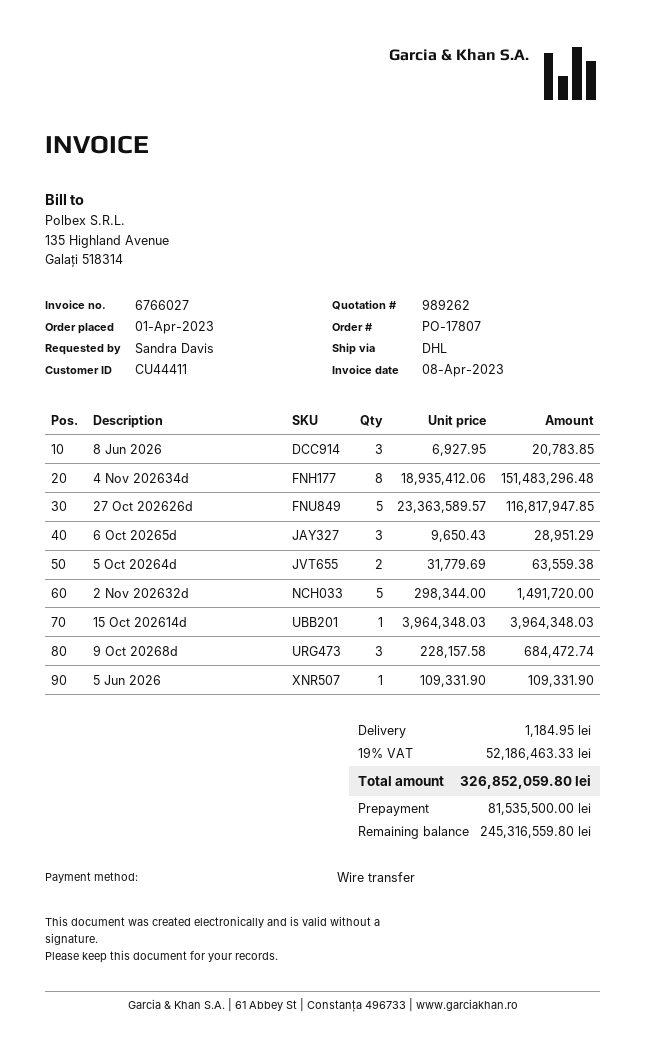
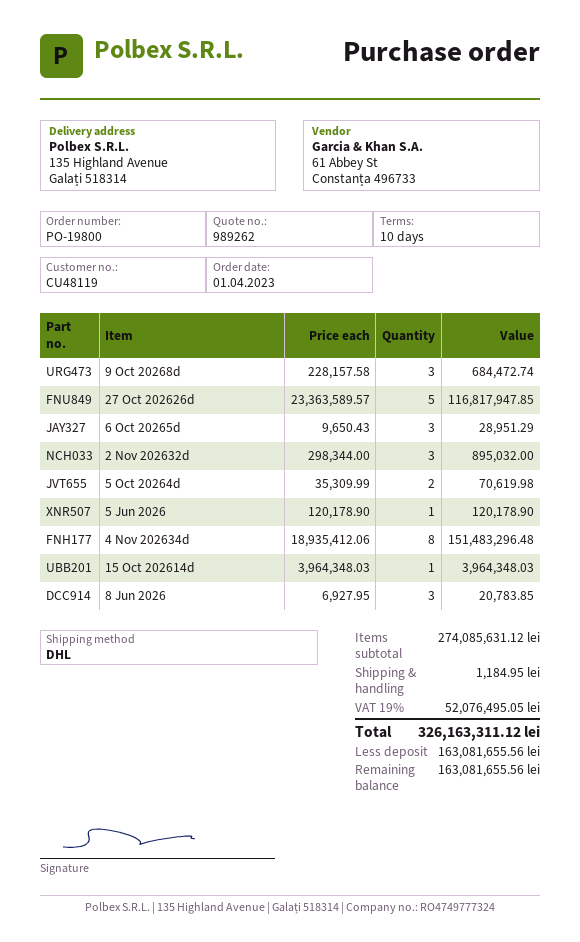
order number: PO-17807 -> PO-19800
customer number: CU44411 -> CU48119
5 Oct 20264d: 2 x 31779.69 = 63559.38 -> 2 x 35309.99 = 70619.98
2 Nov 202632d: 5 x 298344.00 = 1491720.00 -> 3 x 298344.00 = 895032.00
5 Jun 2026: 1 x 109331.90 = 109331.90 -> 1 x 120178.90 = 120178.90
tax: 19% = 52186463.33 -> 19% = 52076495.05
total: 326852059.80 -> 326163311.12
deposit: 81535500.00 -> 163081655.56
balance: 245316559.80 -> 163081655.56

